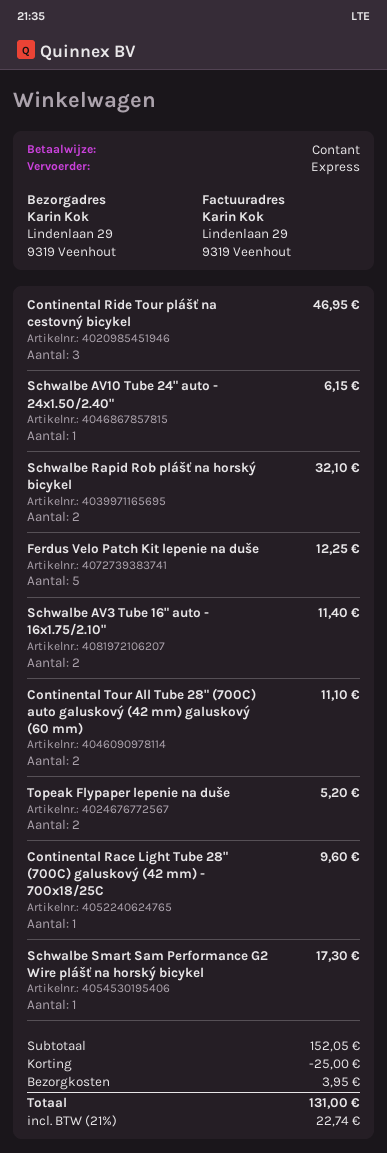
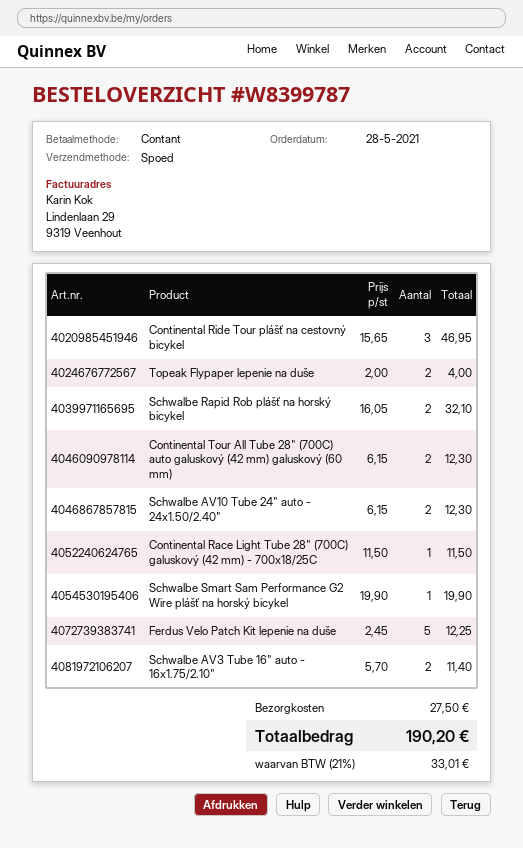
Schwalbe AV10 Tube 24" auto - 24x1.50/2.40": 1 for 6.15 -> 2 for 12.30
Continental Tour All Tube 28" (700C) auto galuskový (42 mm) galuskový (60 mm): 2 for 11.10 -> 2 for 12.30
Topeak Flypaper lepenie na duše: 2 for 5.20 -> 2 for 4.00
Continental Race Light Tube 28" (700C) galuskový (42 mm) - 700x18/25C: 1 for 9.60 -> 1 for 11.50
Schwalbe Smart Sam Performance G2 Wire plášť na horský bicykel: 1 for 17.30 -> 1 for 19.90
discount: 25.00 -> none
shipping: 3.95 -> 27.50
tax: 21% = 22.74 -> 21% = 33.01
total: 131.00 -> 190.20

